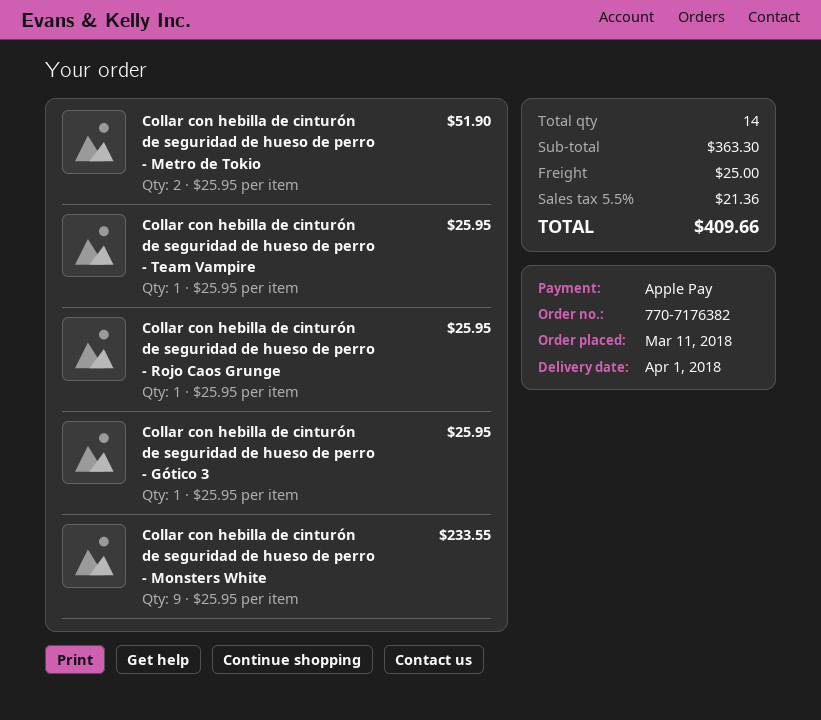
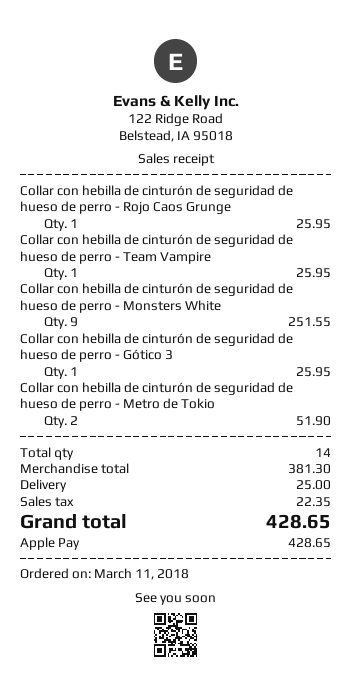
Collar con hebilla de cinturón de seguridad de hueso de perro - Monsters White: 9 for 233.55 -> 9 for 251.55
subtotal: 363.30 -> 381.30
tax: 21.36 -> 22.35
total: 409.66 -> 428.65

